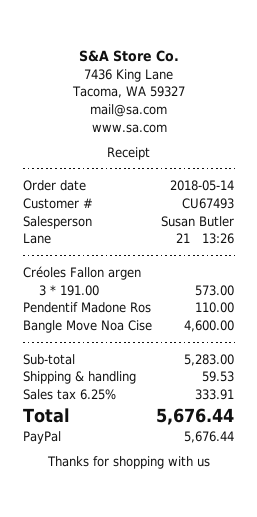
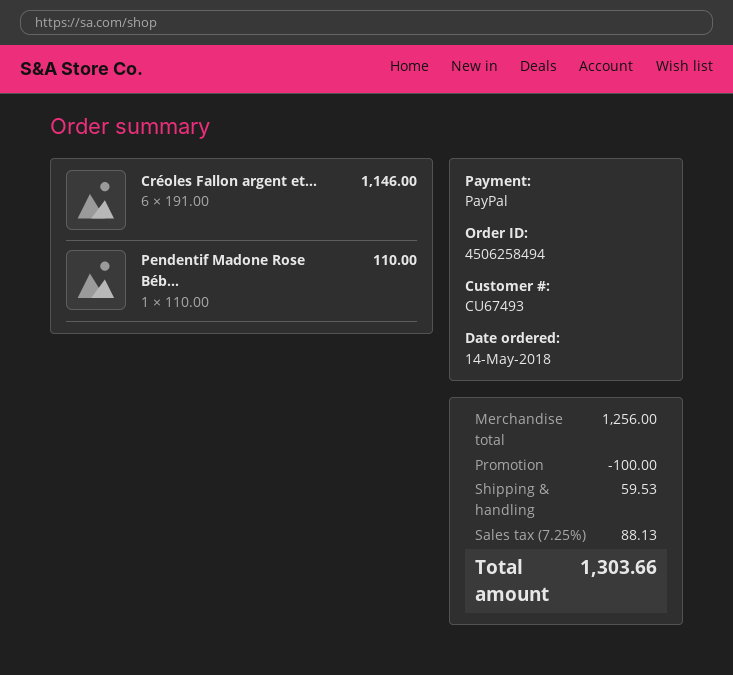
Créoles Fallon argen: 3 x 191.00 = 573.00 -> 6 x 191.00 = 1146.00
Bangle Move Noa Cise: 1 x 4600.00 = 4600.00 -> none
subtotal: 5283.00 -> 1256.00
discount: none -> 100.00
tax: 6.25% = 333.91 -> 7.25% = 88.13
total: 5676.44 -> 1303.66

